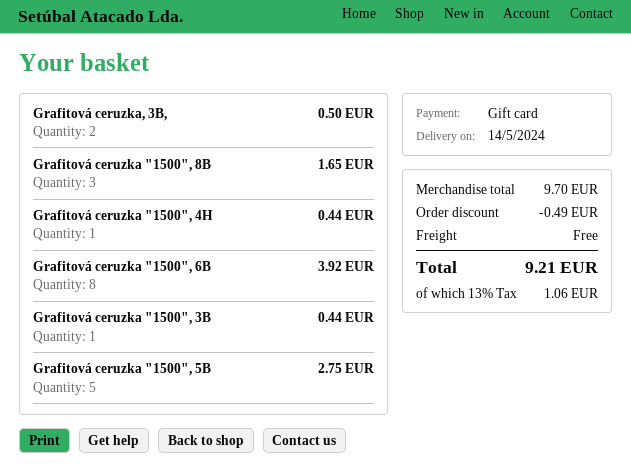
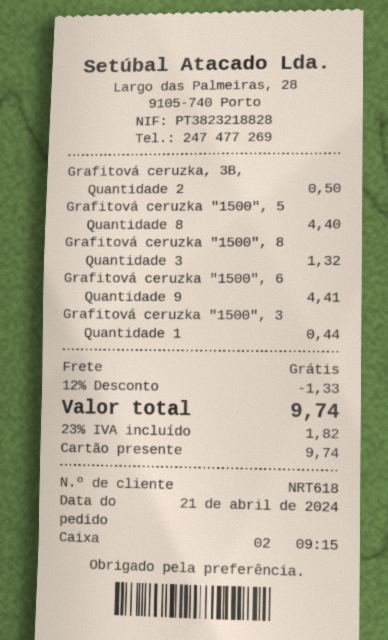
Grafitová ceruzka "1500", 8B: 3 for 1.65 -> 3 for 1.32
Grafitová ceruzka "1500", 4H: 1 for 0.44 -> none
Grafitová ceruzka "1500", 6B: 8 for 3.92 -> 9 for 4.41
Grafitová ceruzka "1500", 5B: 5 for 2.75 -> 8 for 4.40
discount: 0.49 -> 1.33
tax: 13% = 1.06 -> 23% = 1.82
total: 9.21 -> 9.74

